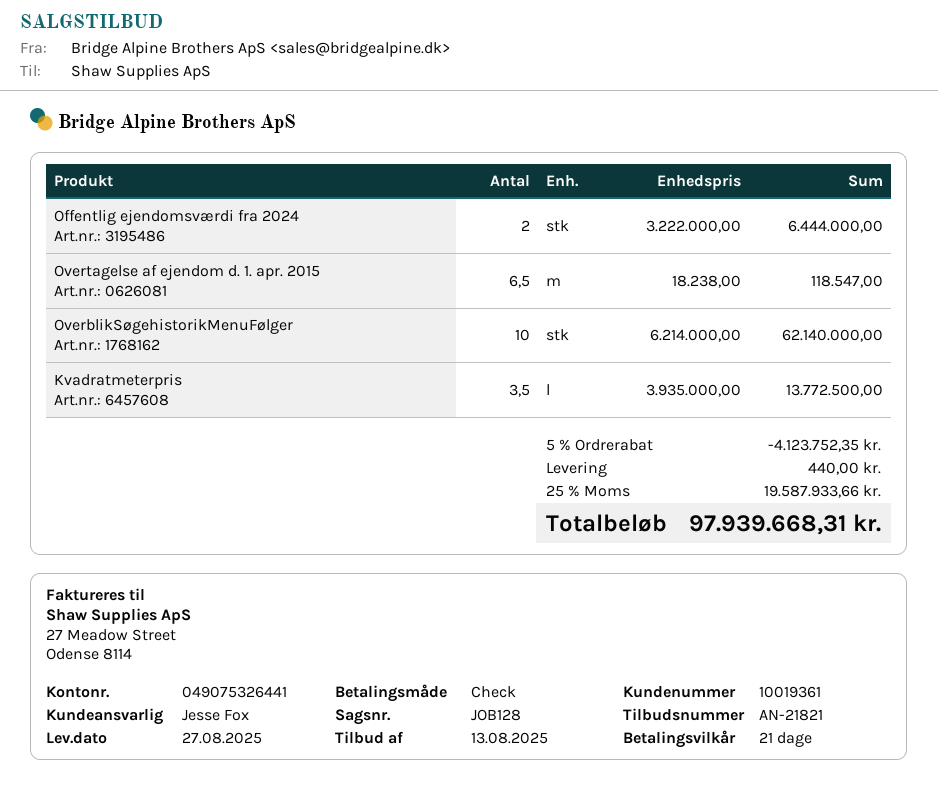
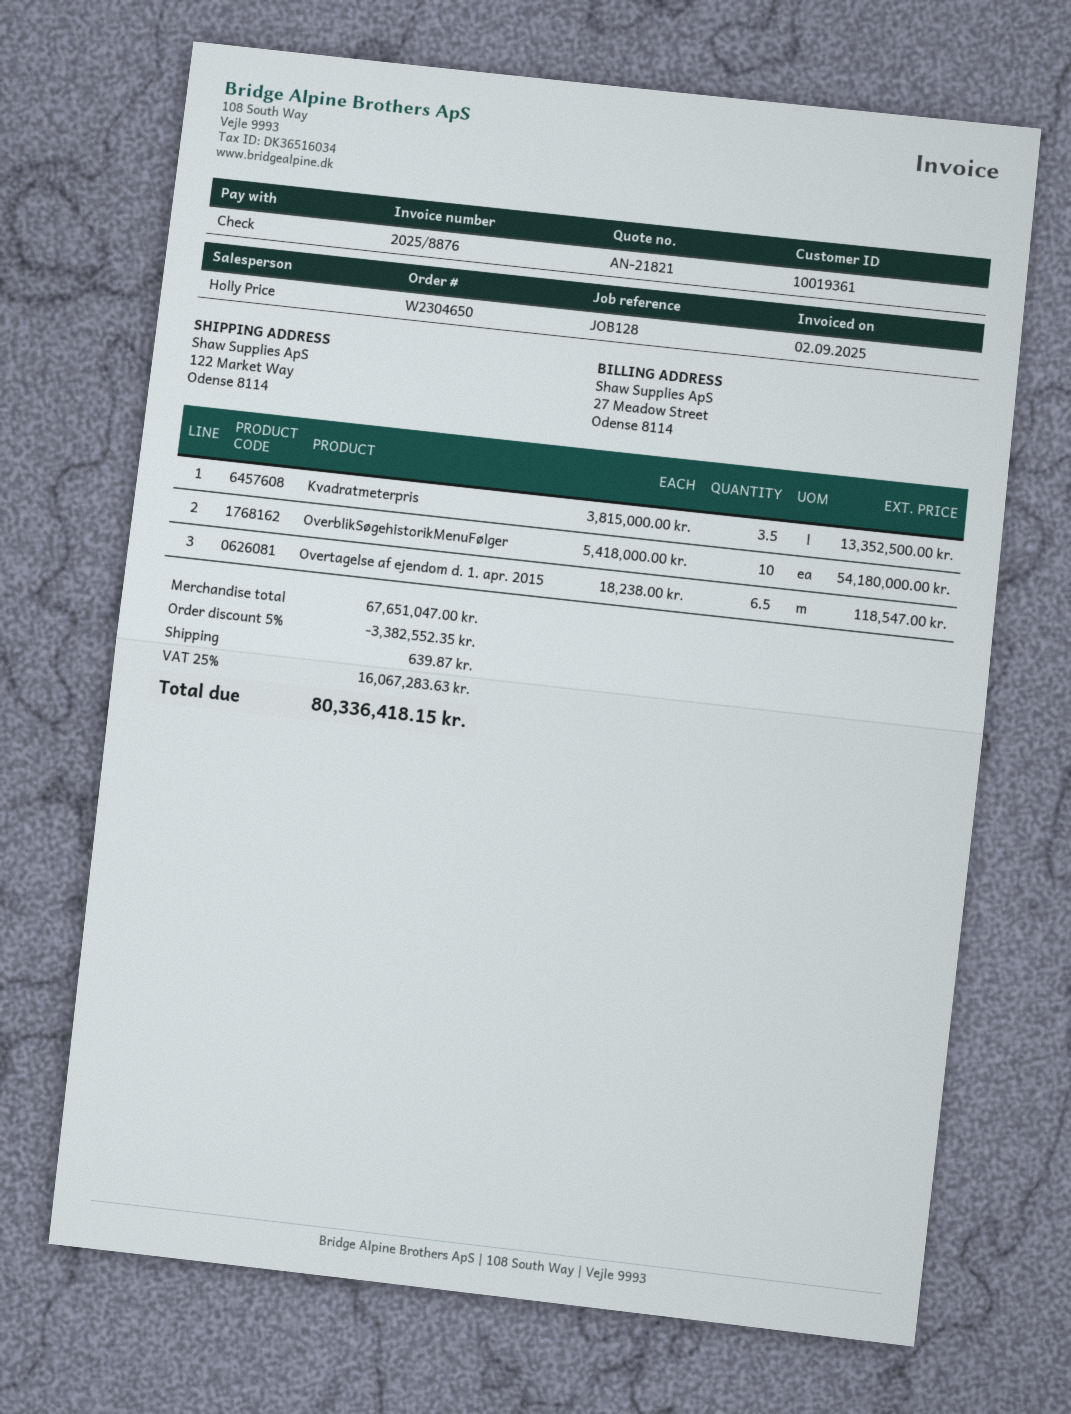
sales rep: Jesse Fox -> Holly Price
Offentlig ejendomsværdi fra 2024: 2 x 3222000.00 = 6444000.00 -> none
OverblikSøgehistorikMenuFølger: 10 x 6214000.00 = 62140000.00 -> 10 x 5418000.00 = 54180000.00
Kvadratmeterpris: 3.5 x 3935000.00 = 13772500.00 -> 3.5 x 3815000.00 = 13352500.00
discount: 5% = 4123752.35 -> 5% = 3382552.35
shipping: 440.00 -> 639.87
tax: 25% = 19587933.66 -> 25% = 16067283.63
total: 97939668.31 -> 80336418.15

